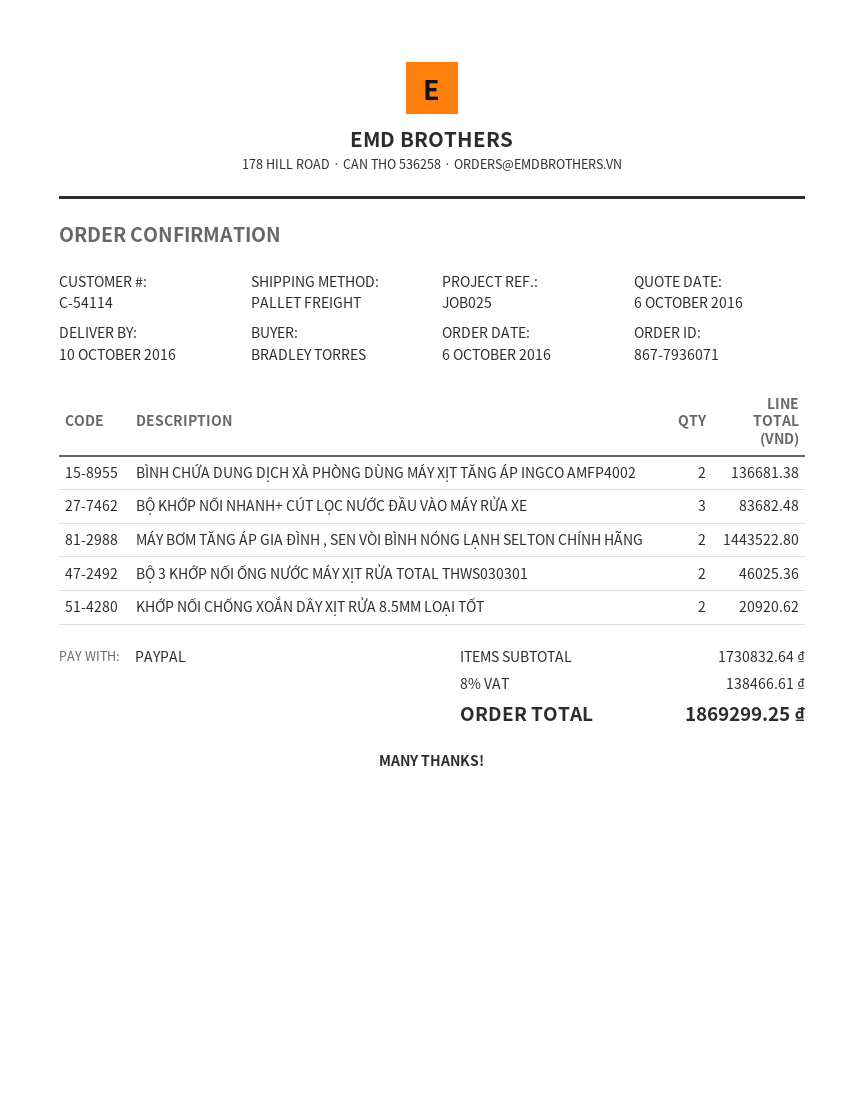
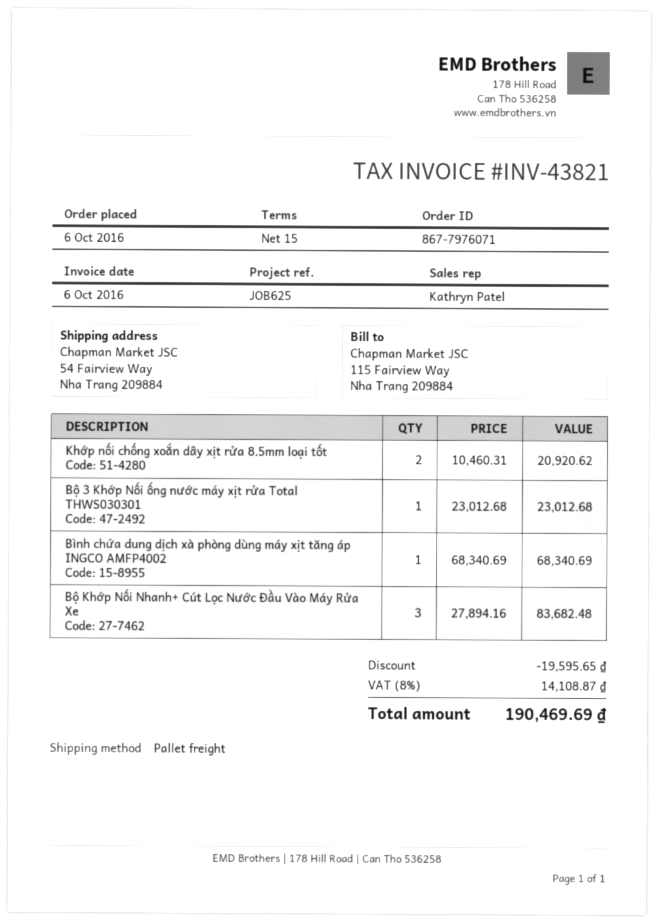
order number: 867-7936071 -> 867-7976071
reference: JOB025 -> JOB625
BÌNH CHỨA DUNG DỊCH XÀ PHÒNG DÙNG MÁY XỊT TĂNG ÁP INGCO AMFP4002: 2 for 136681.38 -> 1 for 68340.69
MÁY BƠM TĂNG ÁP GIA ĐÌNH , SEN VÒI BÌNH NÓNG LẠNH SELTON CHÍNH HÃNG: 2 for 1443522.80 -> none
BỘ 3 KHỚP NỐI ỐNG NƯỚC MÁY XỊT RỬA TOTAL THWS030301: 2 for 46025.36 -> 1 for 23012.68
discount: none -> 19595.65
tax: 8% = 138466.61 -> 8% = 14108.87
total: 1869299.25 -> 190469.69

